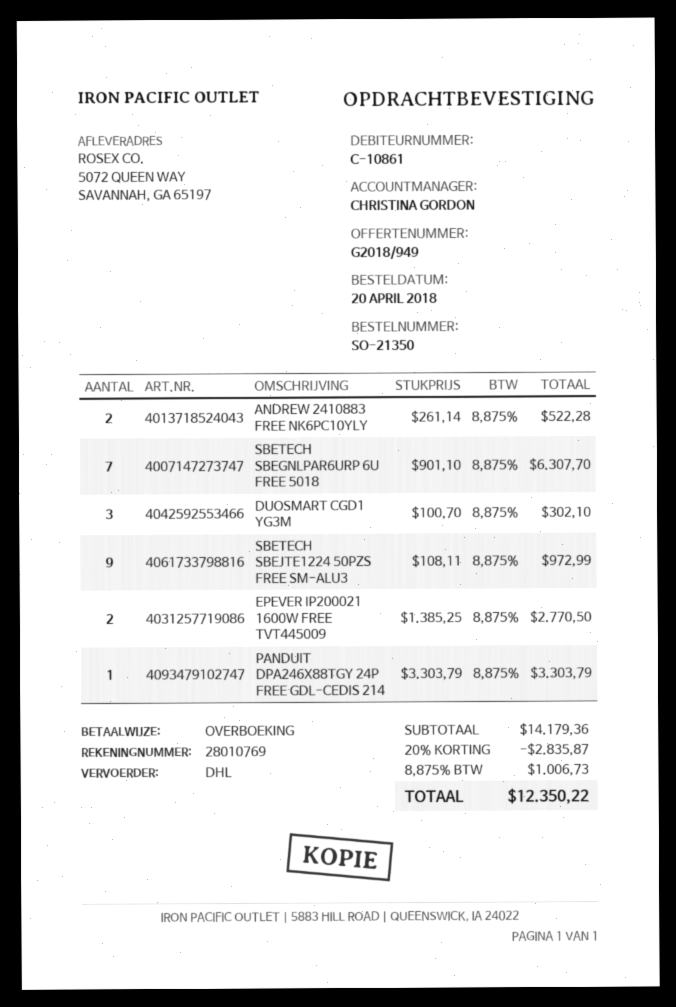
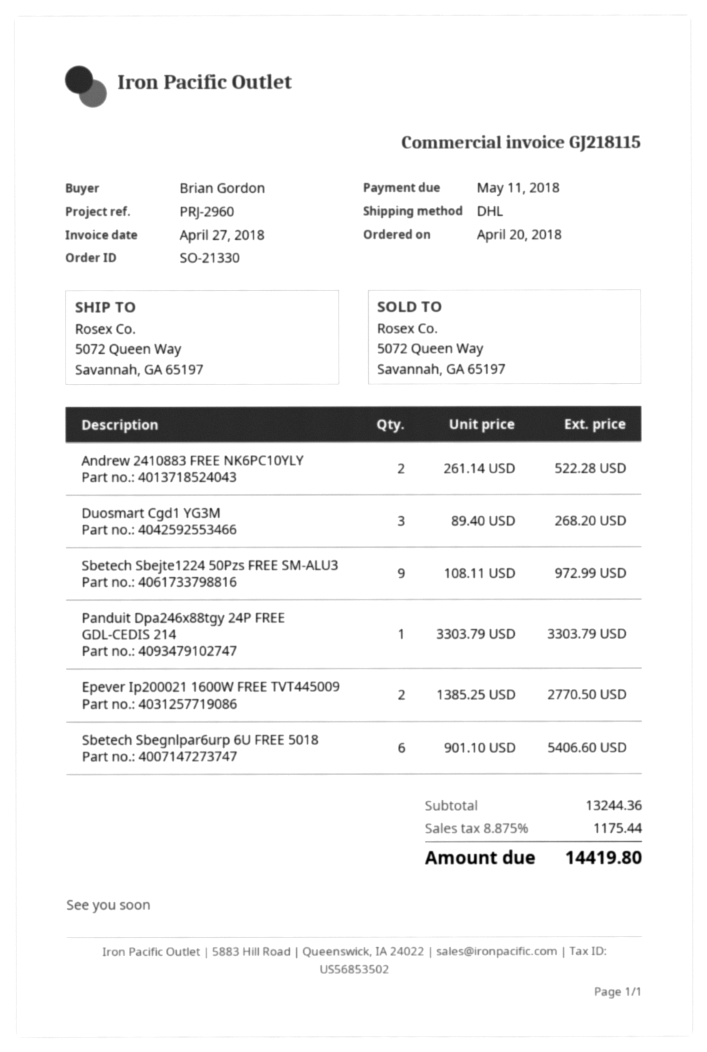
order number: SO-21350 -> SO-21330
SBETECH SBEGNLPAR6URP 6U FREE 5018: 7 x 901.10 = 6307.70 -> 6 x 901.10 = 5406.60
DUOSMART CGD1 YG3M: 3 x 100.70 = 302.10 -> 3 x 89.40 = 268.20
subtotal: 14179.36 -> 13244.36
discount: 20% = 2835.87 -> none
tax: 8.875% = 1006.73 -> 8.875% = 1175.44
total: 12350.22 -> 14419.80

